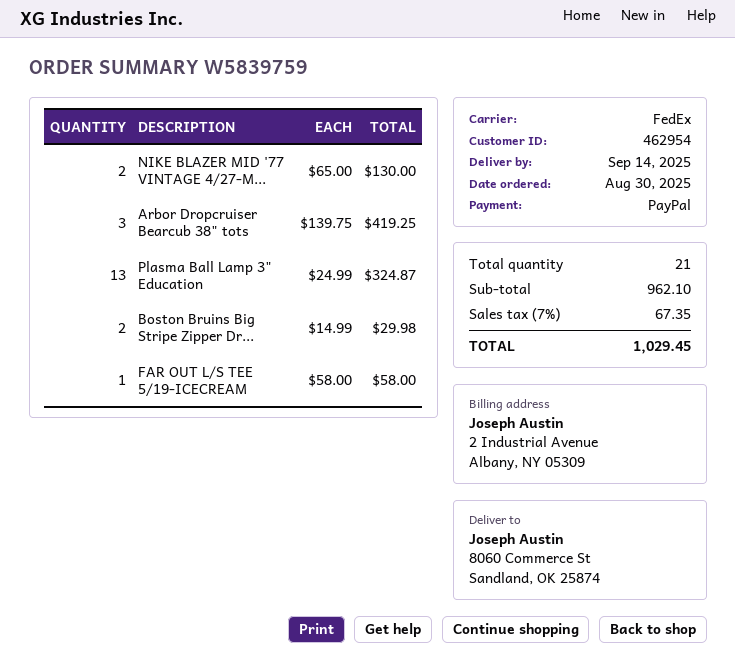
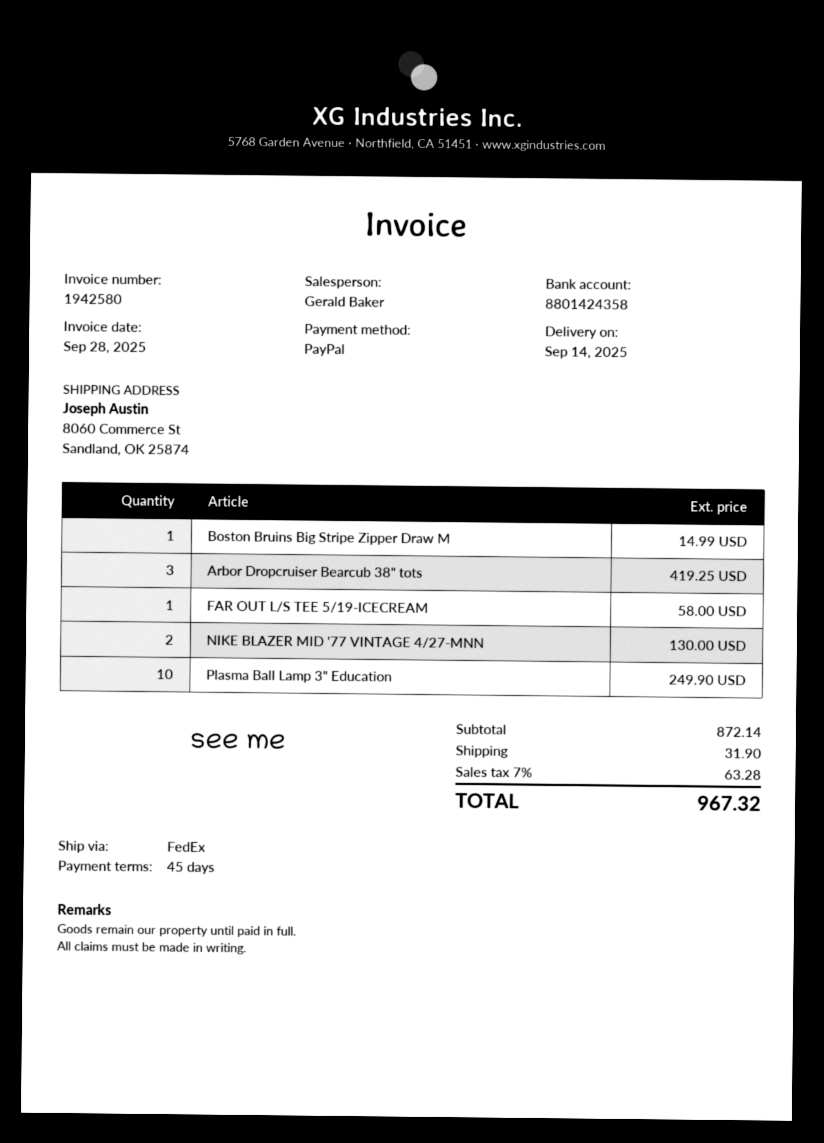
Plasma Ball Lamp 3" Education: 13 for 324.87 -> 10 for 249.90
Boston Bruins Big Stripe Zipper Dr...: 2 for 29.98 -> 1 for 14.99
subtotal: 962.10 -> 872.14
shipping: none -> 31.90
tax: 7% = 67.35 -> 7% = 63.28
total: 1029.45 -> 967.32

